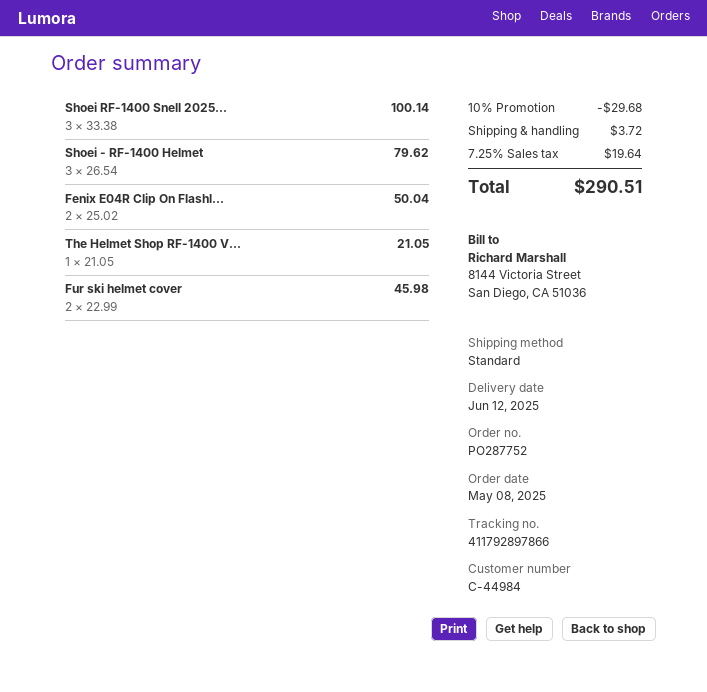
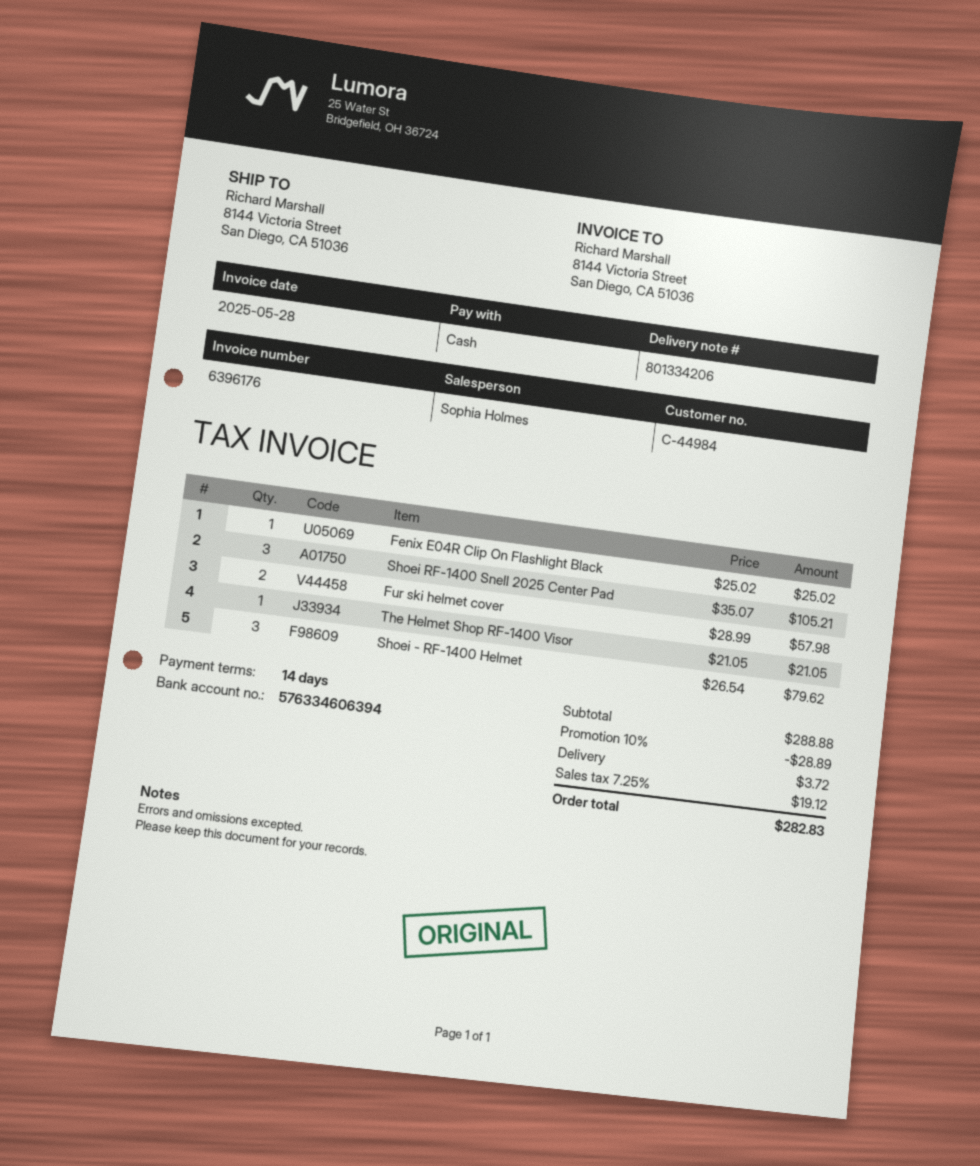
Shoei RF-1400 Snell 2025...: 3 x 33.38 = 100.14 -> 3 x 35.07 = 105.21
Fenix E04R Clip On Flashl...: 2 x 25.02 = 50.04 -> 1 x 25.02 = 25.02
Fur ski helmet cover: 2 x 22.99 = 45.98 -> 2 x 28.99 = 57.98
discount: 10% = 29.68 -> 10% = 28.89
tax: 7.25% = 19.64 -> 7.25% = 19.12
total: 290.51 -> 282.83

